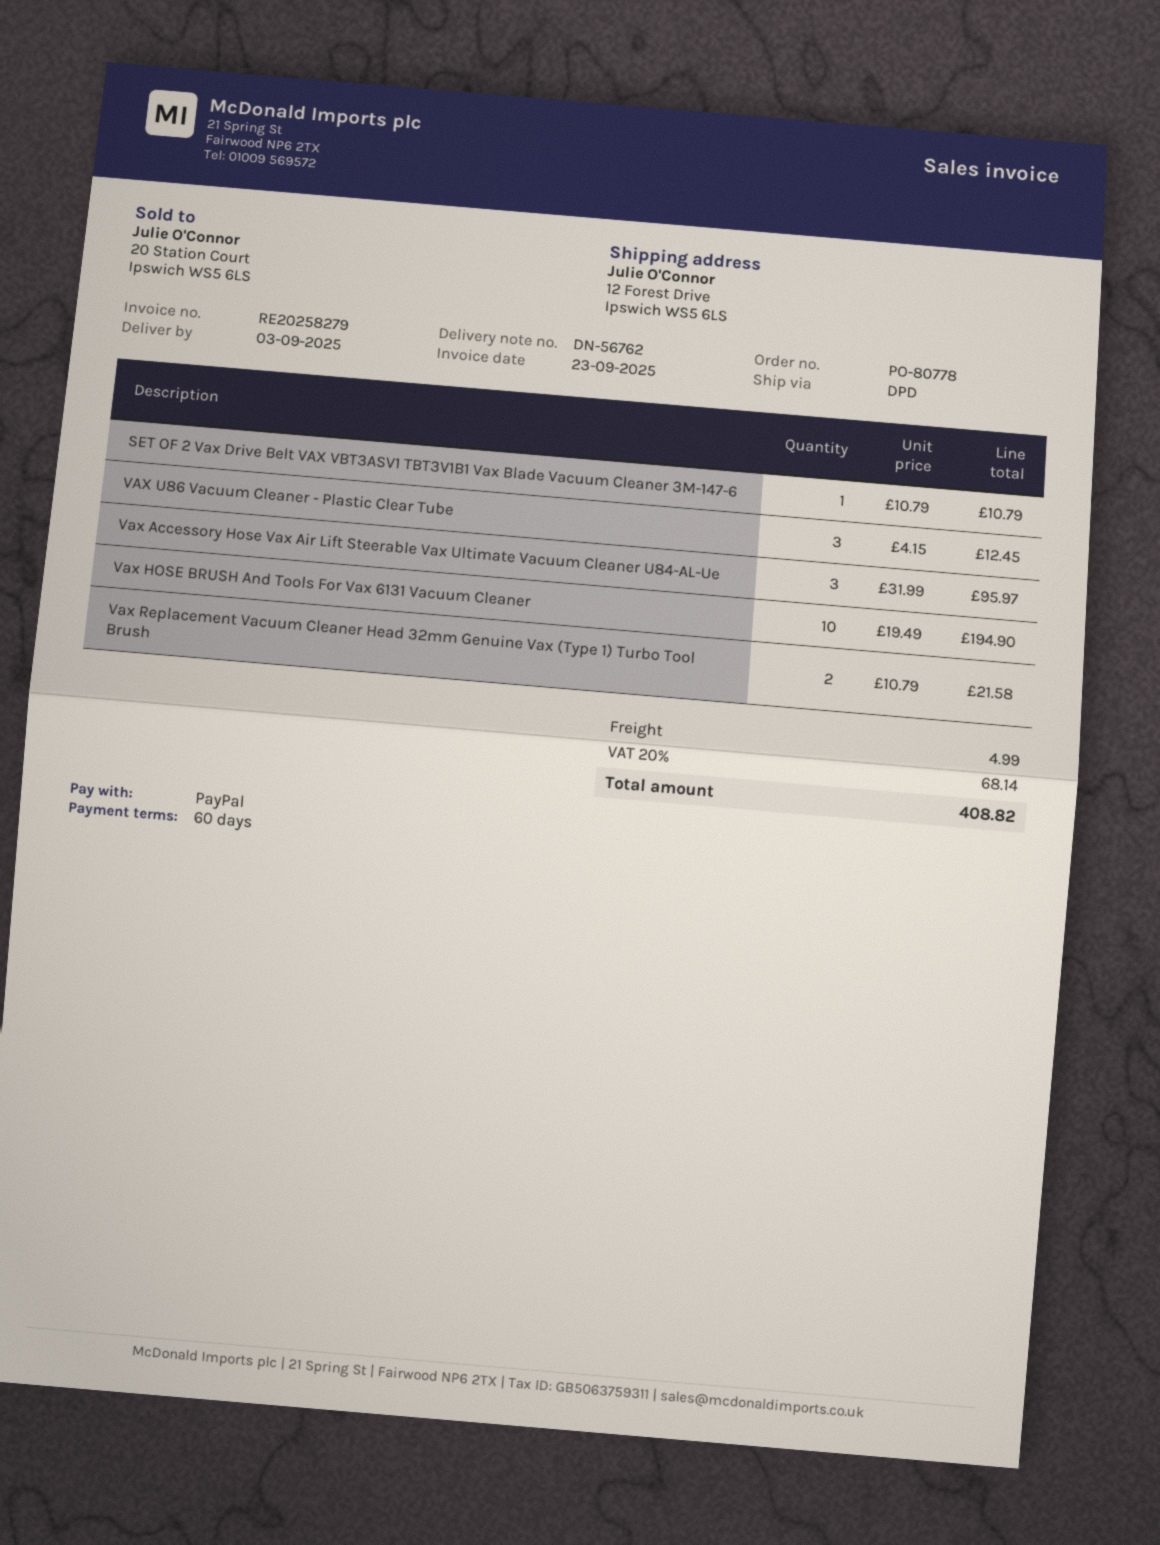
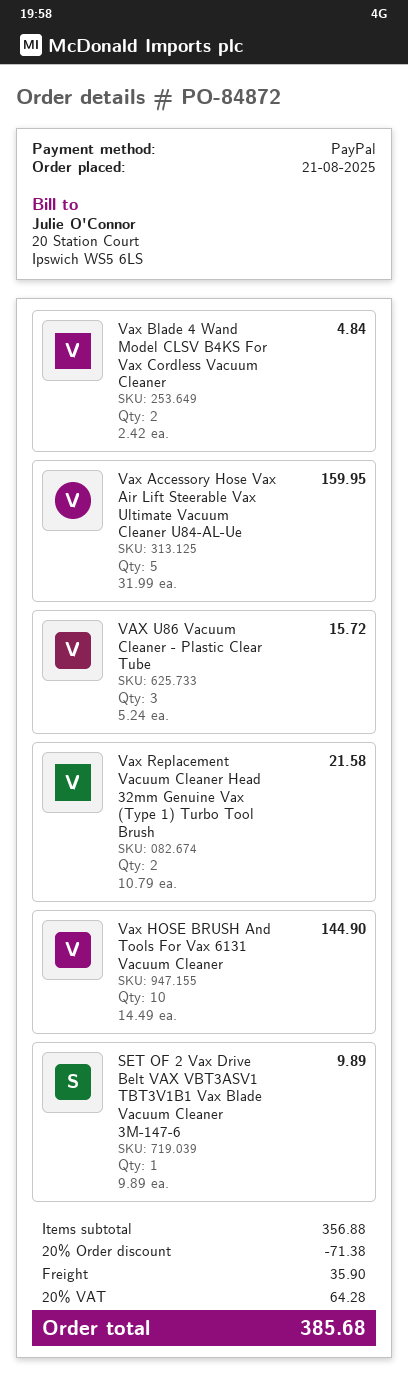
order number: PO-80778 -> PO-84872
SET OF 2 Vax Drive Belt VAX VBT3ASV1 TBT3V1B1 Vax Blade Vacuum Cleaner 3M-147-6: 1 x 10.79 = 10.79 -> 1 x 9.89 = 9.89
VAX U86 Vacuum Cleaner - Plastic Clear Tube: 3 x 4.15 = 12.45 -> 3 x 5.24 = 15.72
Vax Accessory Hose Vax Air Lift Steerable Vax Ultimate Vacuum Cleaner U84-AL-Ue: 3 x 31.99 = 95.97 -> 5 x 31.99 = 159.95
Vax HOSE BRUSH And Tools For Vax 6131 Vacuum Cleaner: 10 x 19.49 = 194.90 -> 10 x 14.49 = 144.90
Vax Blade 4 Wand Model CLSV B4KS For Vax Cordless Vacuum Cleaner: none -> 2 x 2.42 = 4.84
discount: none -> 20% = 71.38
shipping: 4.99 -> 35.90
tax: 20% = 68.14 -> 20% = 64.28
total: 408.82 -> 385.68

